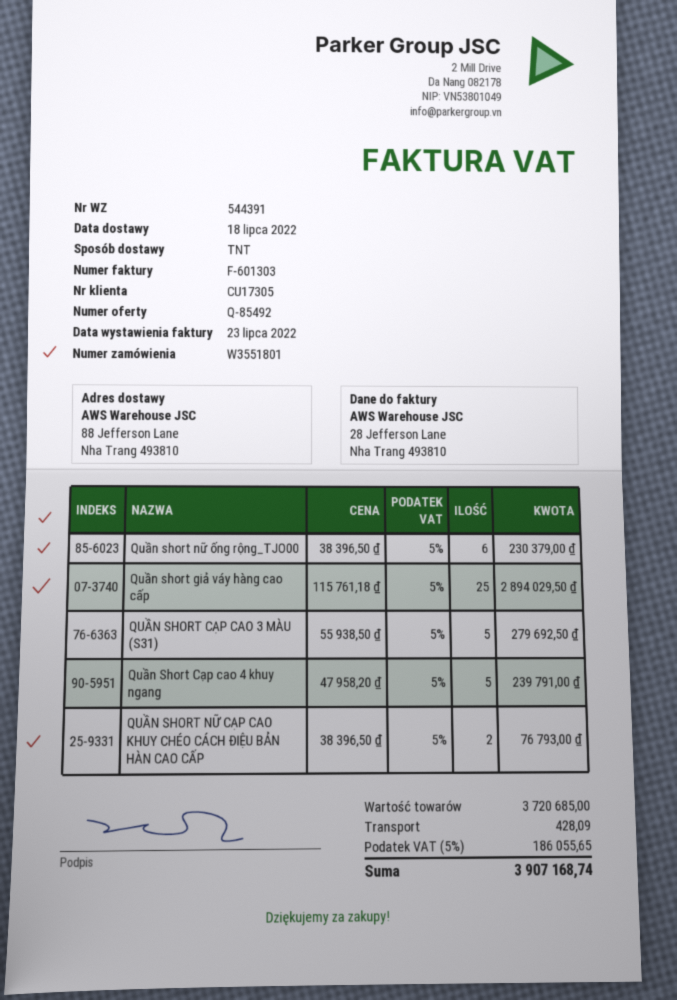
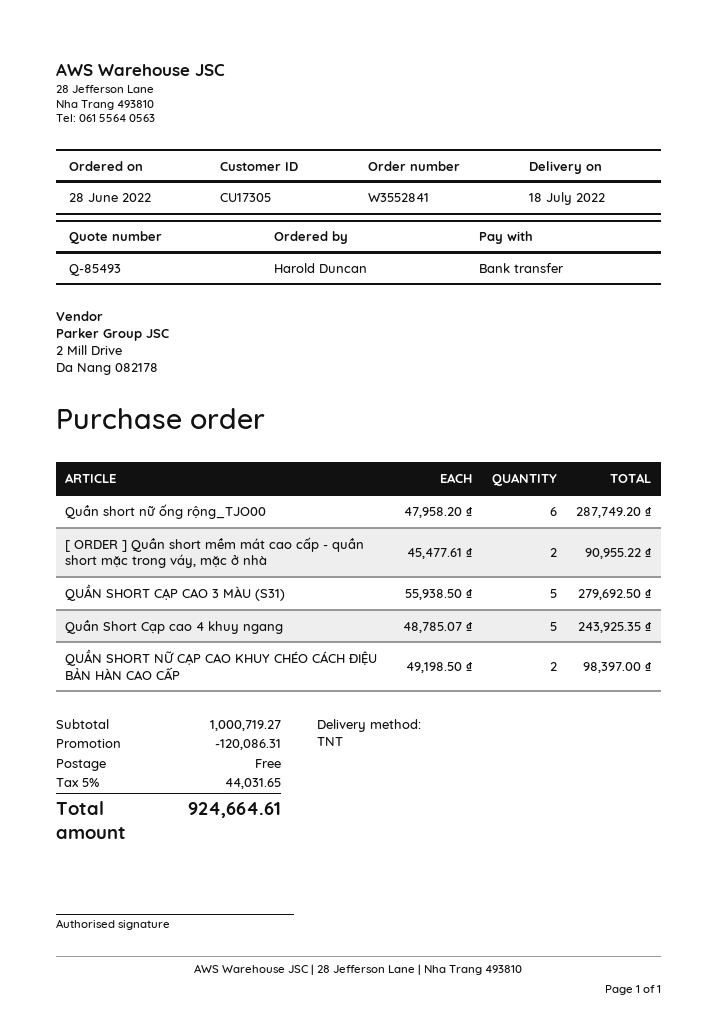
quote number: Q-85492 -> Q-85493
order number: W3551801 -> W3552841
Quần short nữ ống rộng_TJO00: 6 x 38396.50 = 230379.00 -> 6 x 47958.20 = 287749.20
Quần short giả váy hàng cao cấp: 25 x 115761.18 = 2894029.50 -> none
Quần Short Cạp cao 4 khuy ngang: 5 x 47958.20 = 239791.00 -> 5 x 48785.07 = 243925.35
QUẦN SHORT NỮ CẠP CAO KHUY CHÉO CÁCH ĐIỆU BẢN HÀN CAO CẤP: 2 x 38396.50 = 76793.00 -> 2 x 49198.50 = 98397.00
[ ORDER ] Quần short mềm mát cao cấp - quần short mặc trong váy, mặc ở nhà: none -> 2 x 45477.61 = 90955.22
subtotal: 3720685.00 -> 1000719.27
discount: none -> 120086.31
shipping: 428.09 -> 0.00
tax: 5% = 186055.65 -> 5% = 44031.65
total: 3907168.74 -> 924664.61

